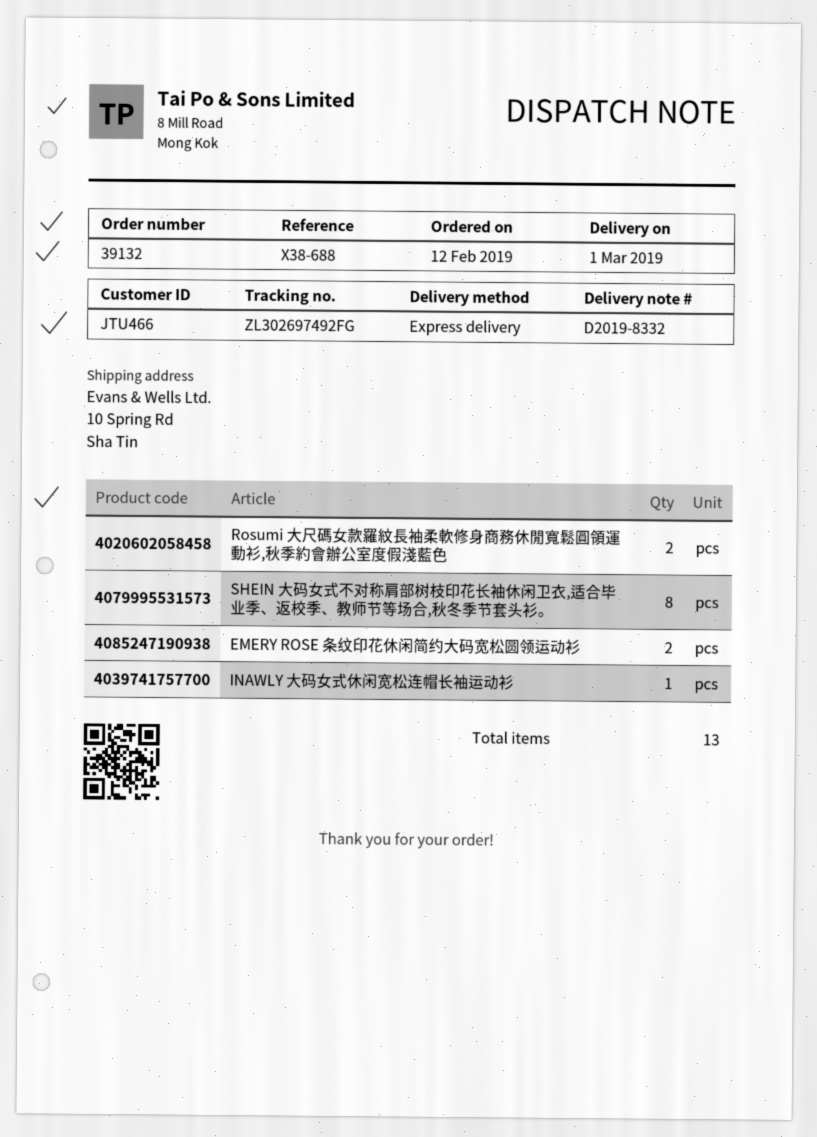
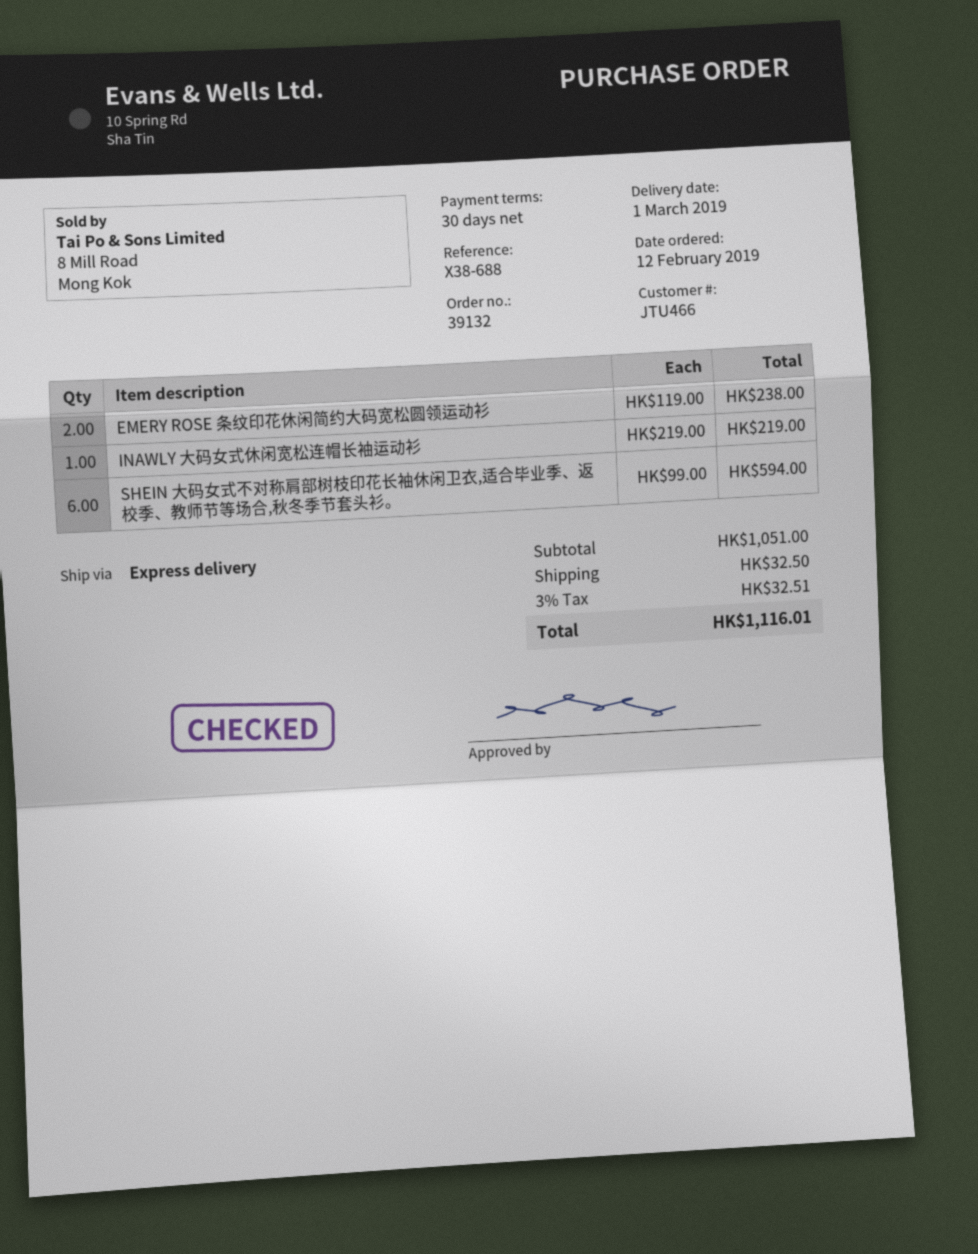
Rosumi 大尺碼女款羅紋長袖柔軟修身商務休閒寬鬆圓領運動衫,秋季約會辦公室度假淺藍色: 2 -> none
SHEIN 大码女式不对称肩部树枝印花长袖休闲卫衣,适合毕业季、返校季、教师节等场合,秋冬季节套头衫。: 8 -> 6

